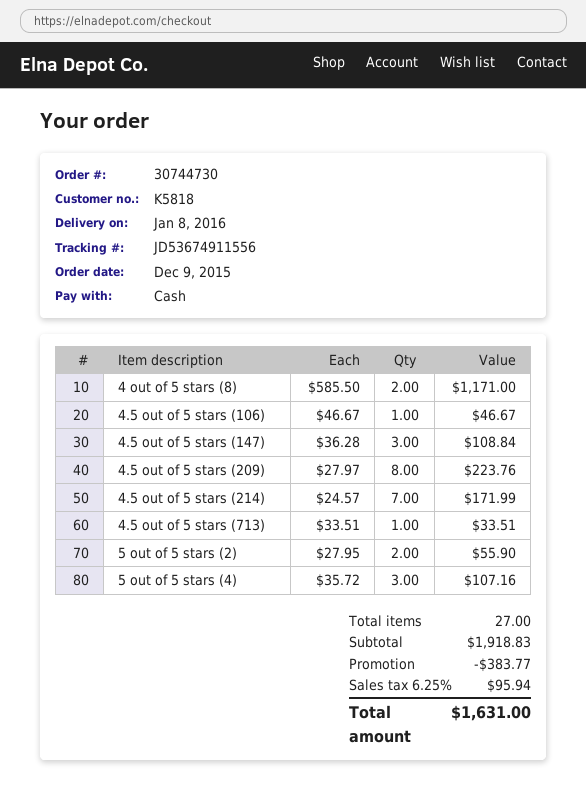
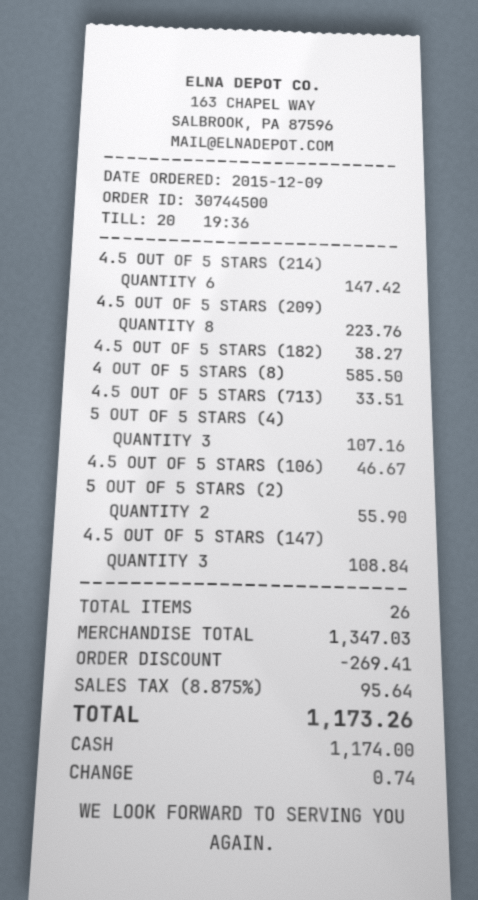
order number: 30744730 -> 30744500
4 out of 5 stars (8): 2 for 1171.00 -> 1 for 585.50
4.5 out of 5 stars (214): 7 for 171.99 -> 6 for 147.42
4.5 OUT OF 5 STARS (182): none -> 1 for 38.27
total quantity: 27 -> 26
subtotal: 1918.83 -> 1347.03
discount: 383.77 -> 269.41
tax: 6.25% = 95.94 -> 8.875% = 95.64
total: 1631.00 -> 1173.26

